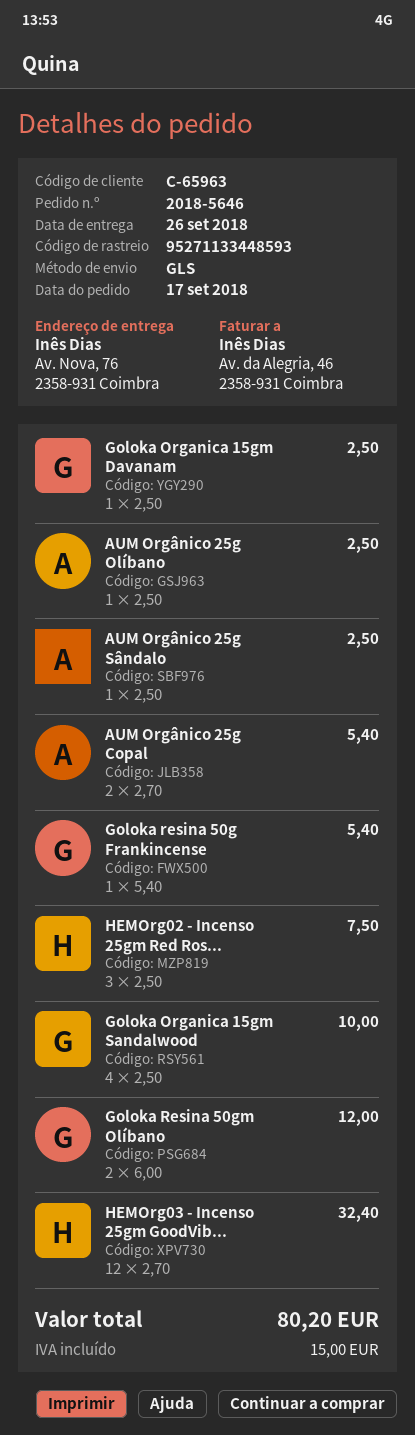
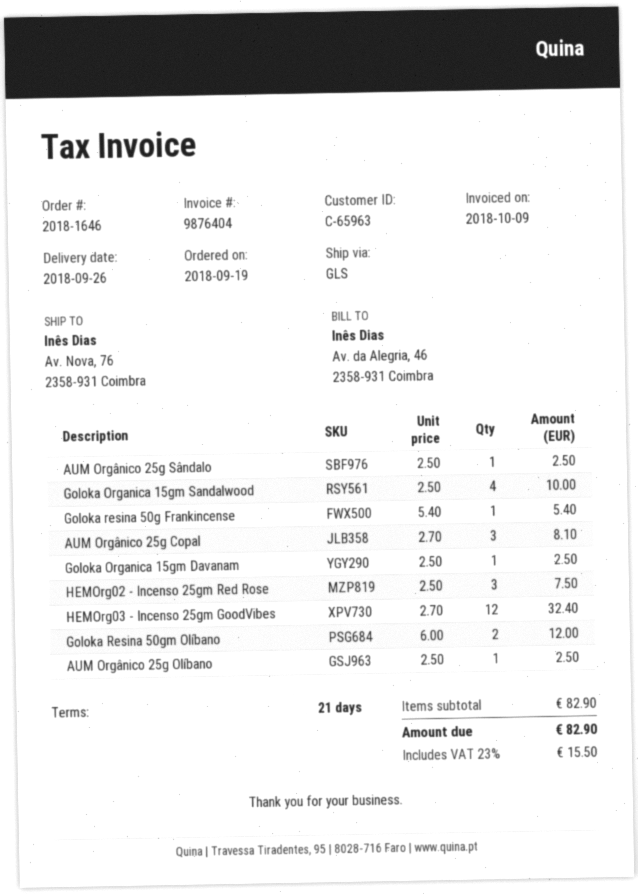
order number: 2018-5646 -> 2018-1646
order date: 2018-09-17 -> 2018-09-19
AUM Orgânico 25g Copal: 2 x 2.70 = 5.40 -> 3 x 2.70 = 8.10
tax: 15.00 -> 15.50
total: 80.20 -> 82.90

